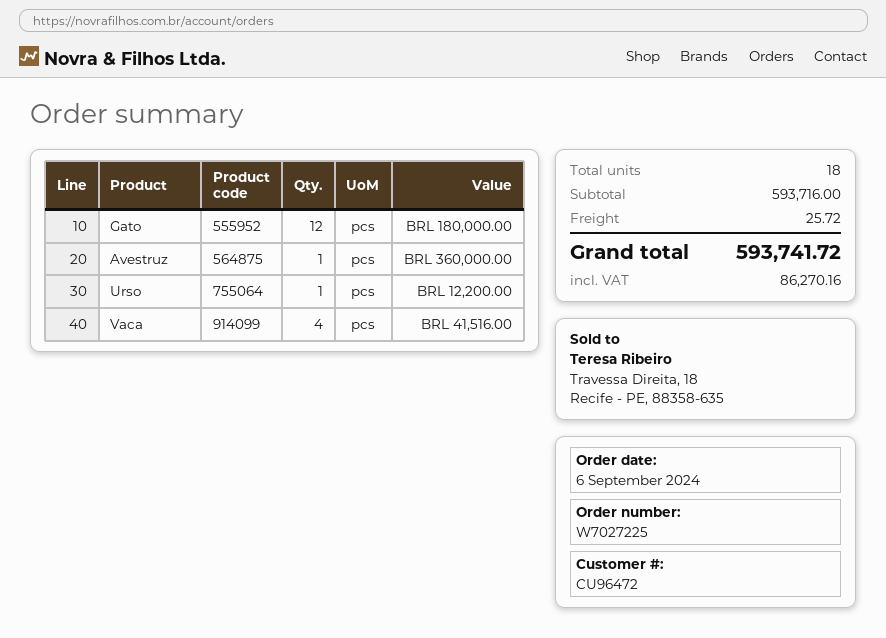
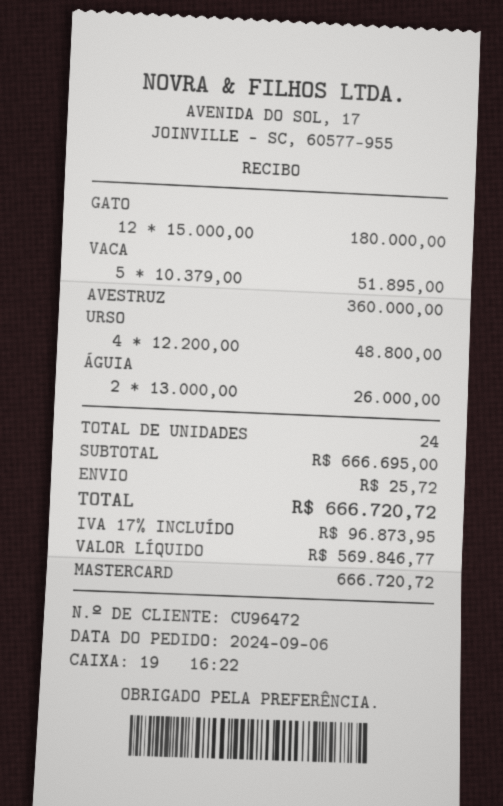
Urso: 1 for 12200.00 -> 4 for 48800.00
Vaca: 4 for 41516.00 -> 5 for 51895.00
ÁGUIA: none -> 2 for 26000.00
total quantity: 18 -> 24
subtotal: 593716.00 -> 666695.00
tax: 86270.16 -> 96873.95
total: 593741.72 -> 666720.72

